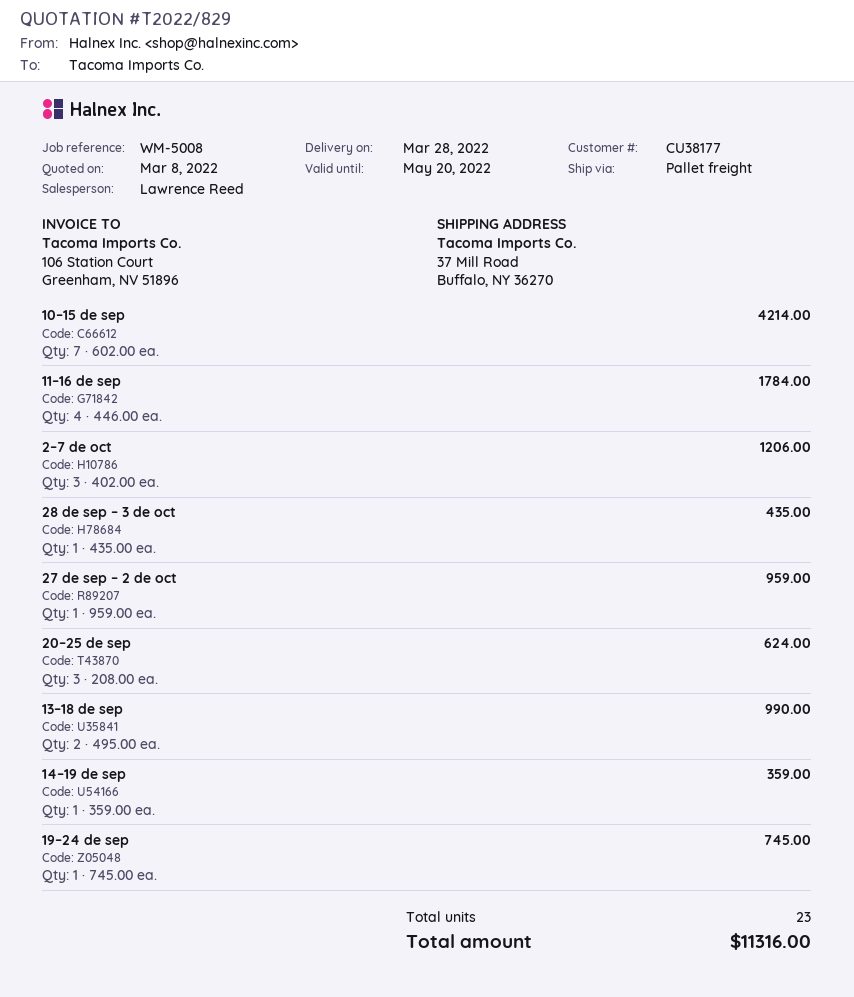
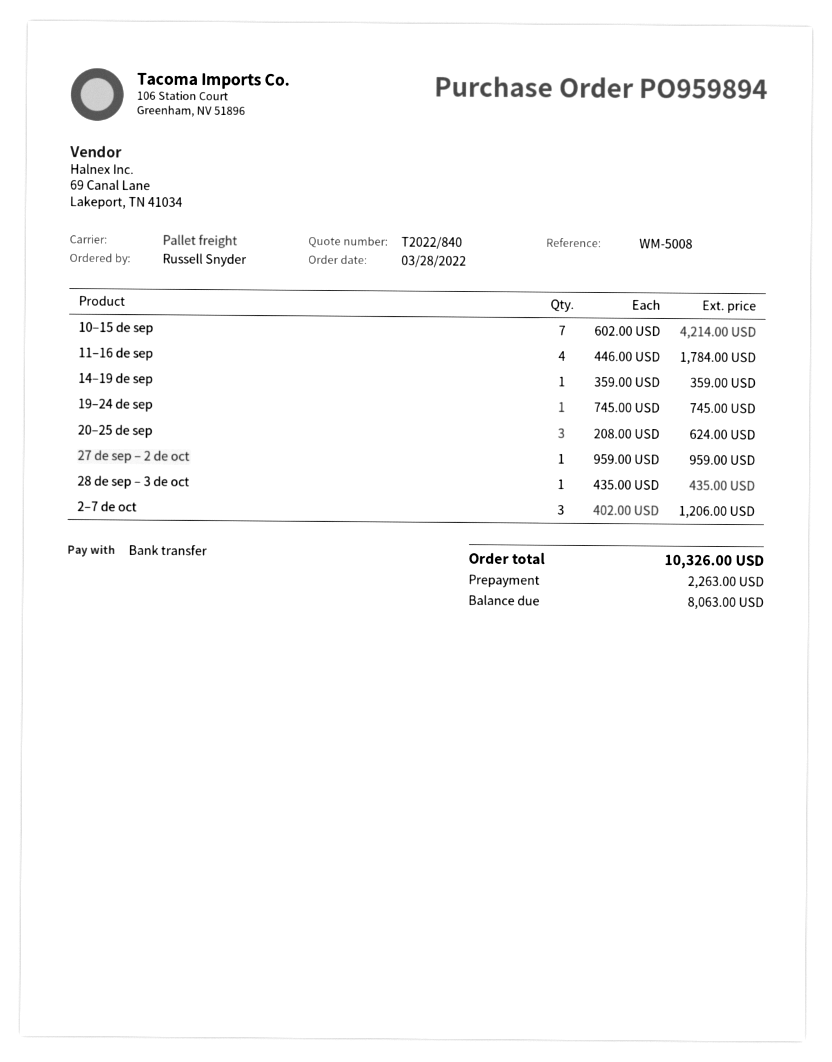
quote number: T2022/829 -> T2022/840
13–18 de sep: 2 x 495.00 = 990.00 -> none
total: 11316.00 -> 10326.00

